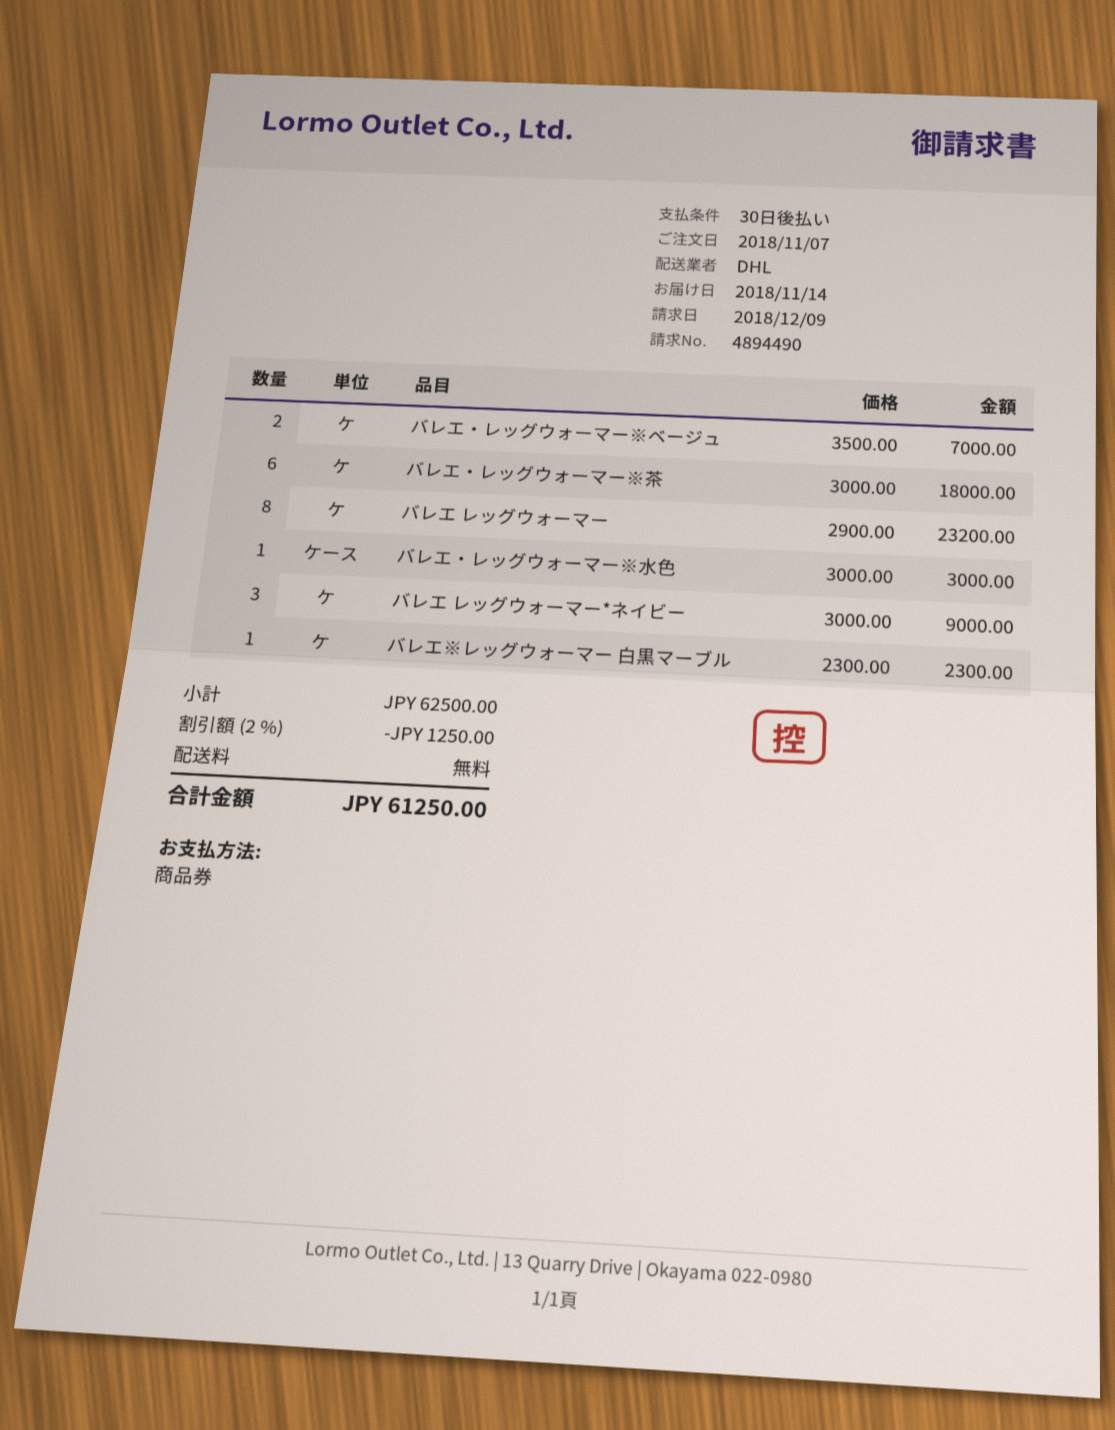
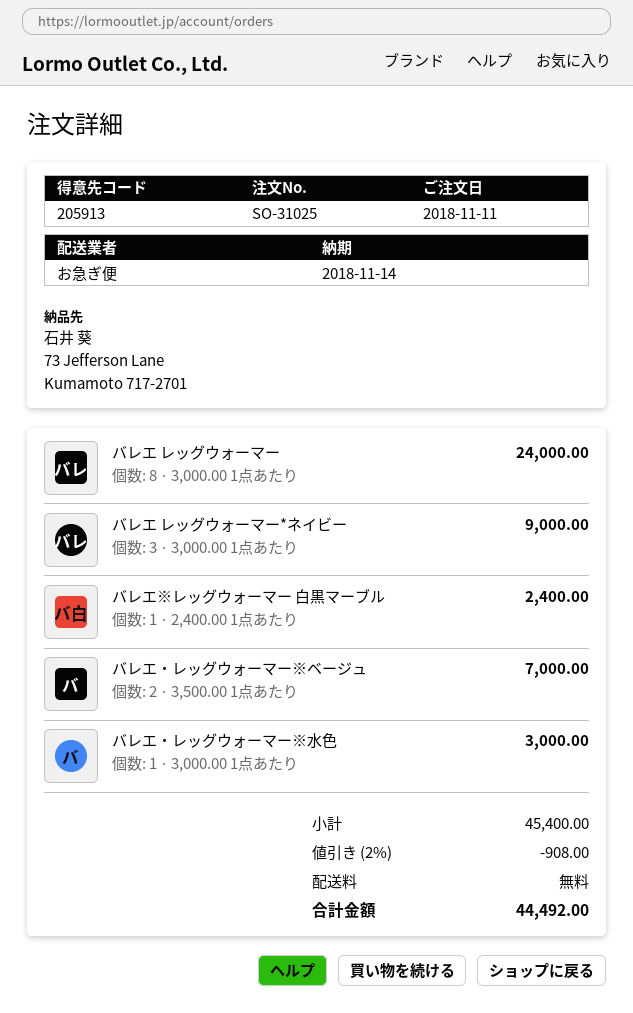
order date: 2018-11-07 -> 2018-11-11
shipping method: DHL -> express
バレエ・レッグウォーマー※茶: 6 x 3000.00 = 18000.00 -> none
バレエ レッグウォーマー: 8 x 2900.00 = 23200.00 -> 8 x 3000.00 = 24000.00
バレエ※レッグウォーマー 白黒マーブル: 1 x 2300.00 = 2300.00 -> 1 x 2400.00 = 2400.00
subtotal: 62500.00 -> 45400.00
discount: 2% = 1250.00 -> 2% = 908.00
total: 61250.00 -> 44492.00

